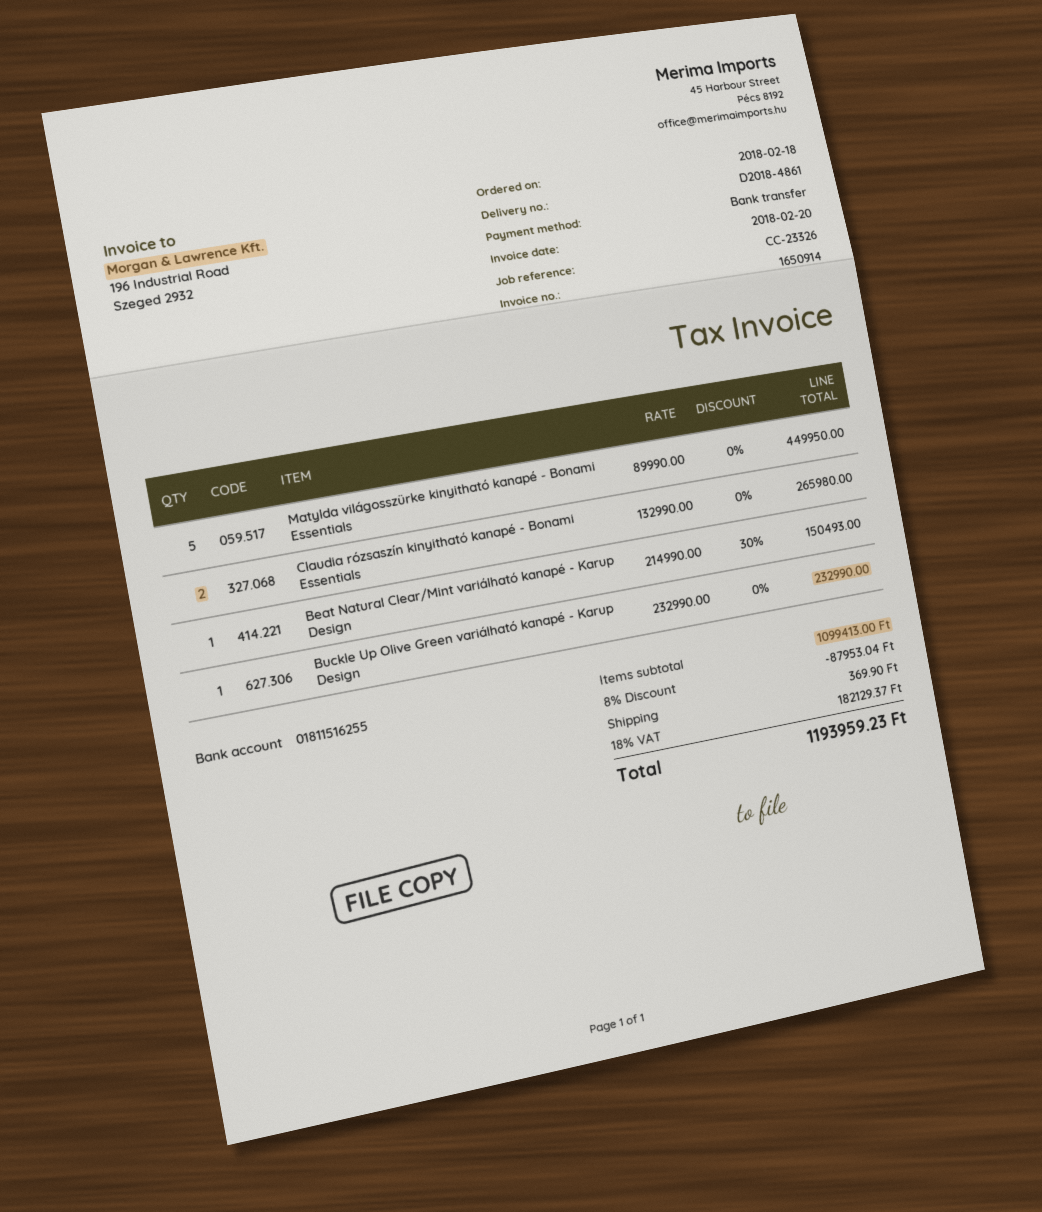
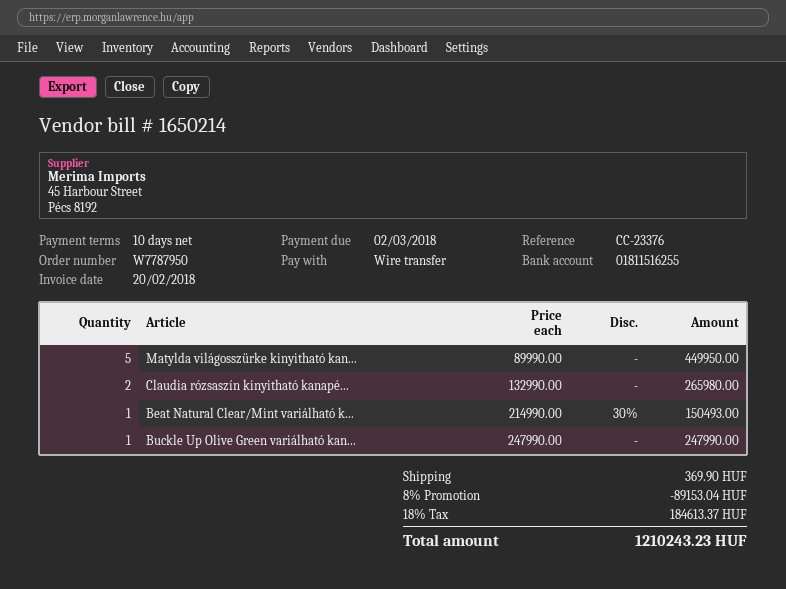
invoice number: 1650914 -> 1650214
reference: CC-23326 -> CC-23376
Buckle Up Olive Green variálható kanapé - Karup Design: 1 x 232990.00 = 232990.00 -> 1 x 247990.00 = 247990.00
discount: 8% = 87953.04 -> 8% = 89153.04
tax: 18% = 182129.37 -> 18% = 184613.37
total: 1193959.23 -> 1210243.23

